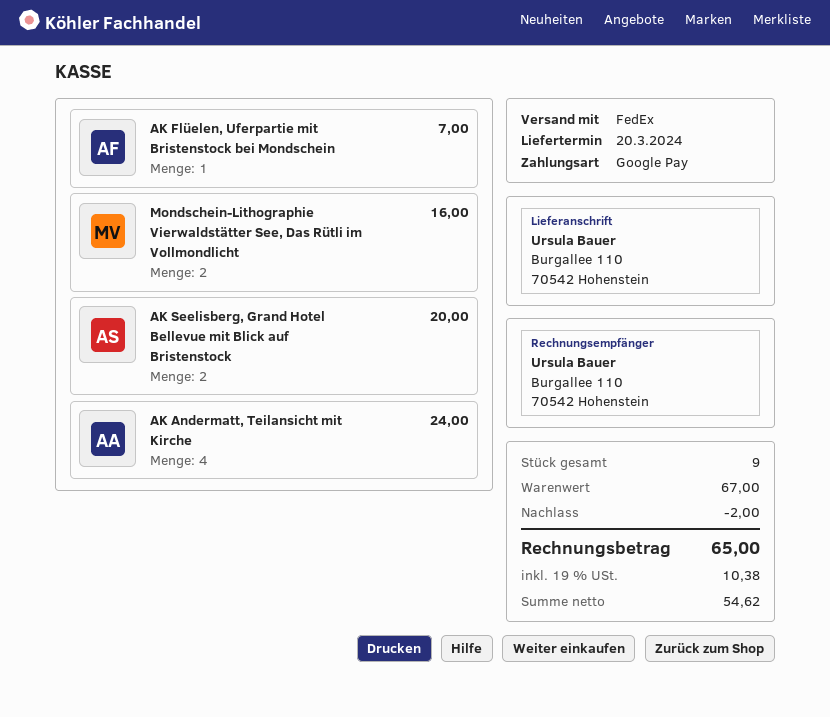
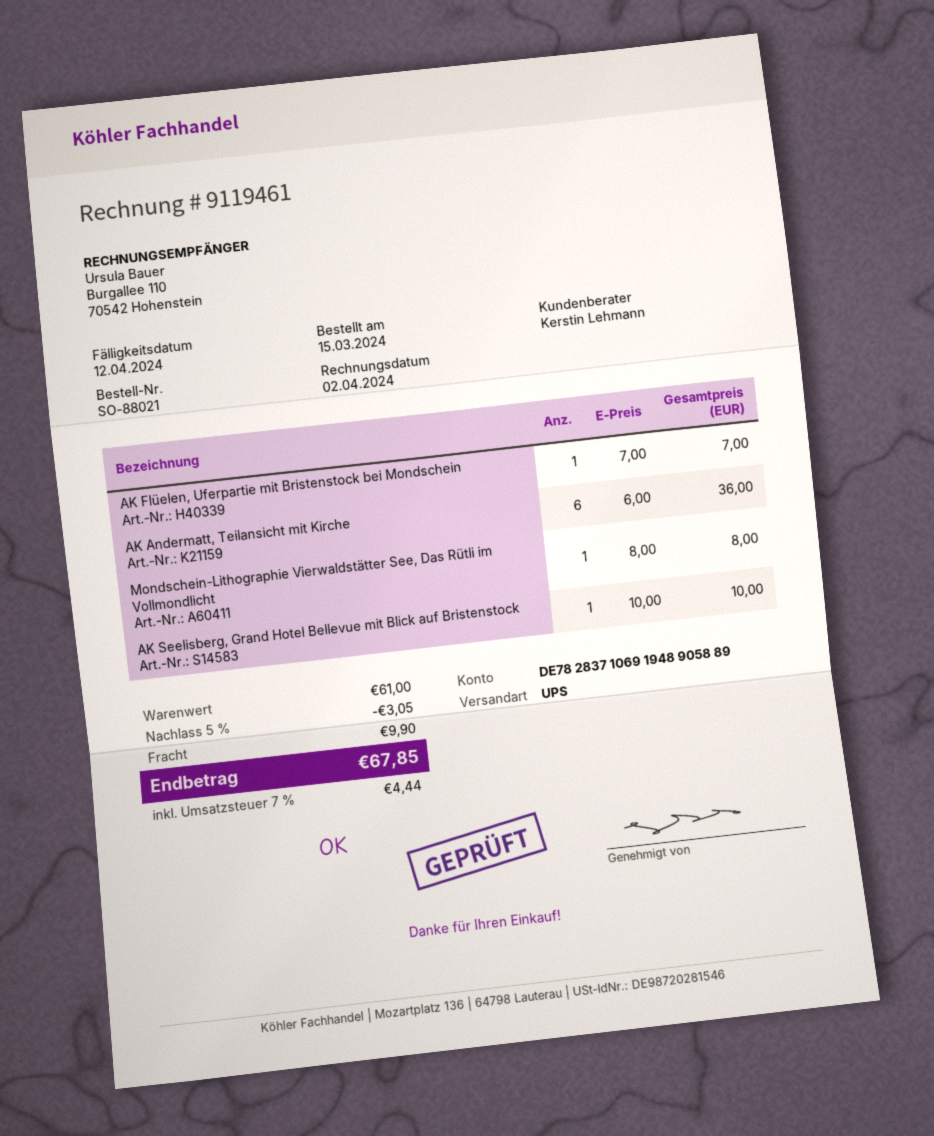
shipping method: FedEx -> UPS
Mondschein-Lithographie Vierwaldstätter See, Das Rütli im Vollmondlicht: 2 for 16.00 -> 1 for 8.00
AK Seelisberg, Grand Hotel Bellevue mit Blick auf Bristenstock: 2 for 20.00 -> 1 for 10.00
AK Andermatt, Teilansicht mit Kirche: 4 for 24.00 -> 6 for 36.00
subtotal: 67.00 -> 61.00
discount: 2.00 -> 3.05
shipping: none -> 9.90
tax: 19% = 10.38 -> 7% = 4.44
total: 65.00 -> 67.85

